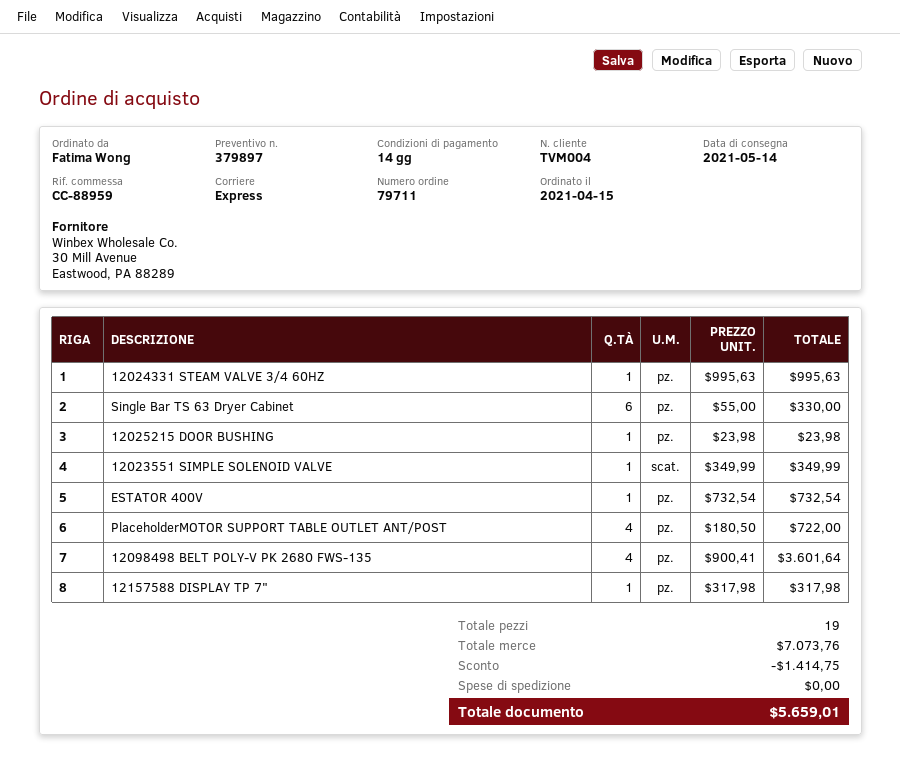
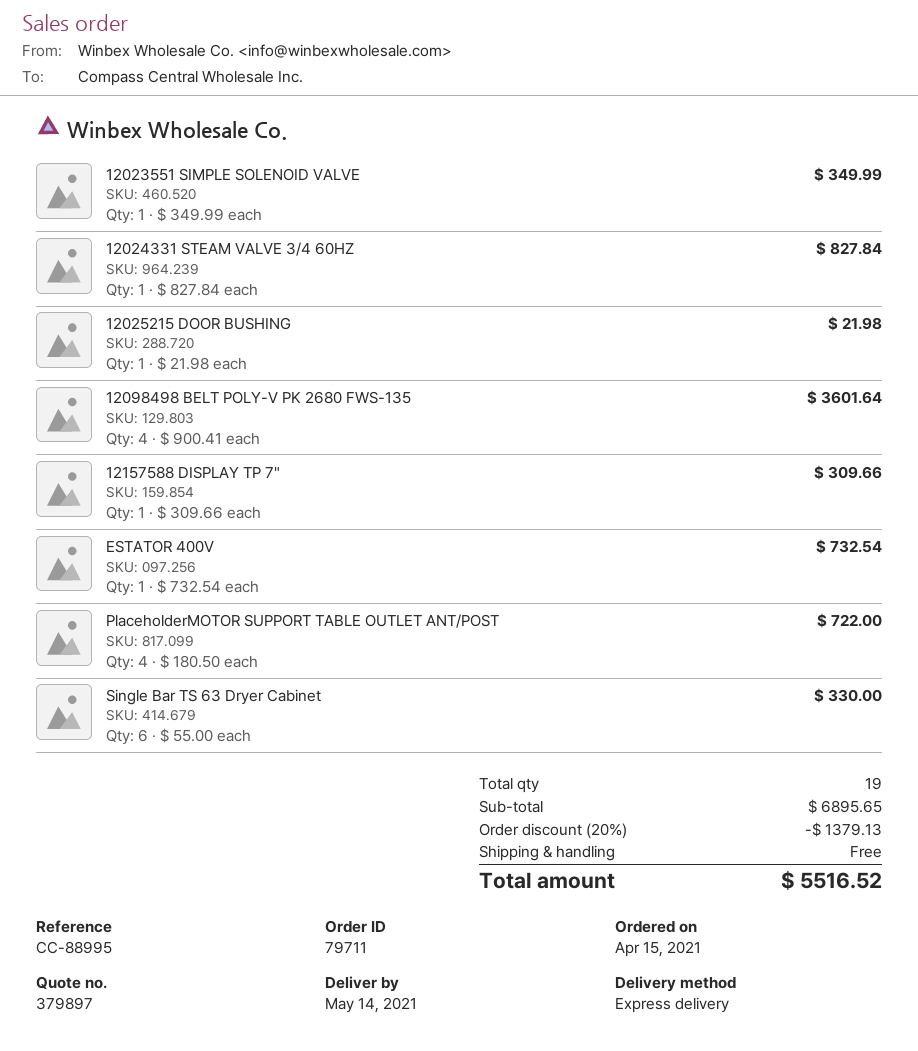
reference: CC-88959 -> CC-88995
12024331 STEAM VALVE 3/4 60HZ: 1 x 995.63 = 995.63 -> 1 x 827.84 = 827.84
12025215 DOOR BUSHING: 1 x 23.98 = 23.98 -> 1 x 21.98 = 21.98
12157588 DISPLAY TP 7": 1 x 317.98 = 317.98 -> 1 x 309.66 = 309.66
subtotal: 7073.76 -> 6895.65
discount: 1414.75 -> 1379.13
total: 5659.01 -> 5516.52

